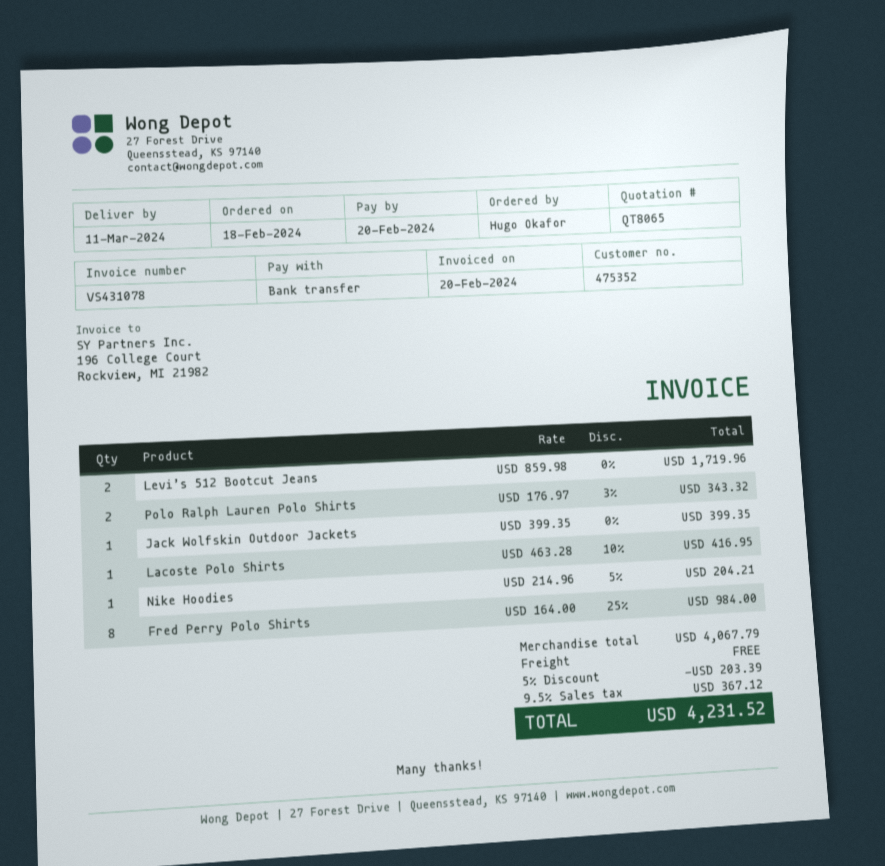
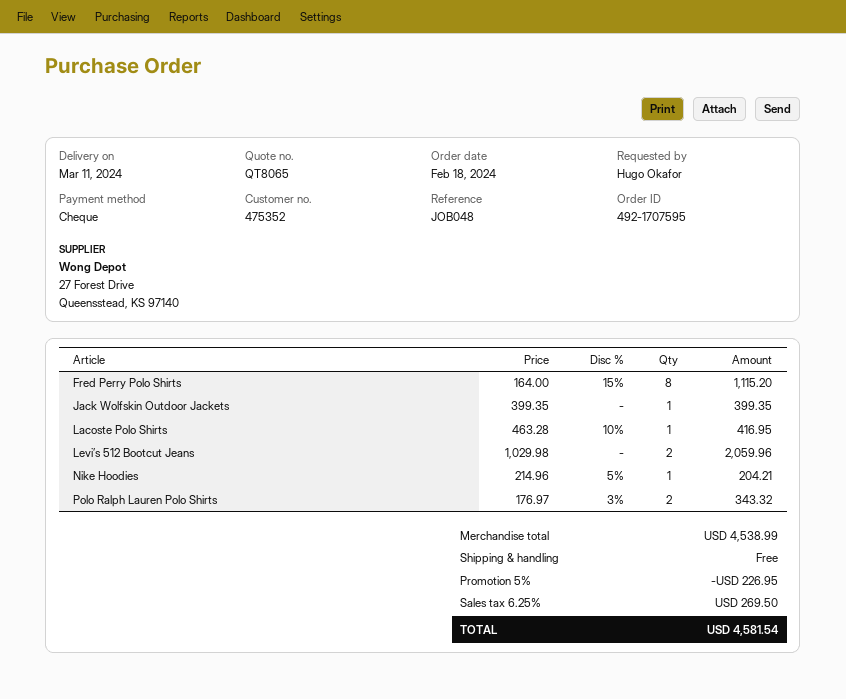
payment method: bank transfer -> cheque
Levi’s 512 Bootcut Jeans: 2 x 859.98 = 1719.96 -> 2 x 1029.98 = 2059.96
Fred Perry Polo Shirts: 8 x 164.00 - 25% = 984.00 -> 8 x 164.00 - 15% = 1115.20
subtotal: 4067.79 -> 4538.99
discount: 5% = 203.39 -> 5% = 226.95
tax: 9.5% = 367.12 -> 6.25% = 269.50
total: 4231.52 -> 4581.54

